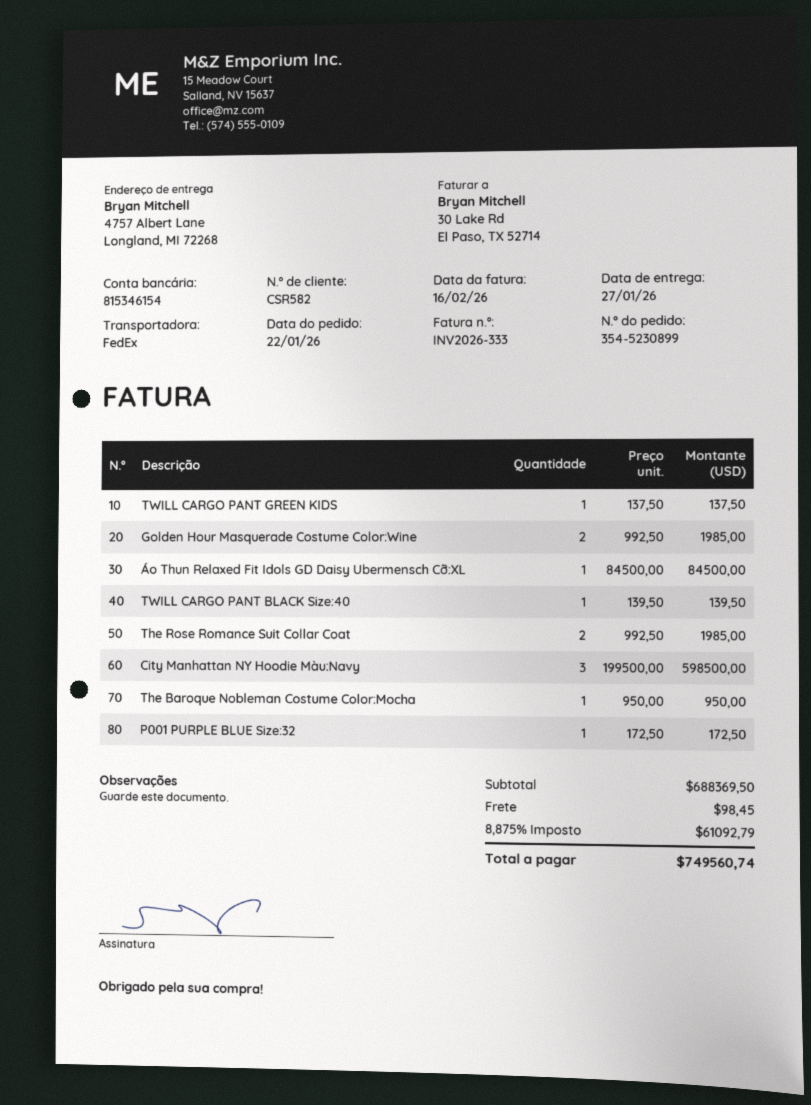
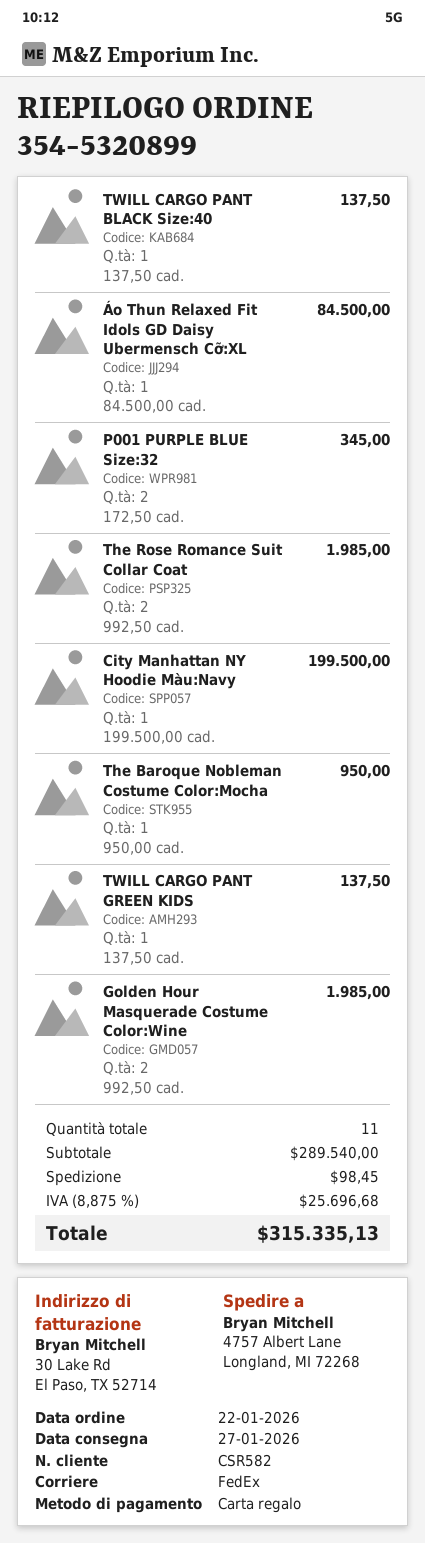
order number: 354-5230899 -> 354-5320899
TWILL CARGO PANT BLACK Size:40: 1 x 139.50 = 139.50 -> 1 x 137.50 = 137.50
City Manhattan NY Hoodie Màu:Navy: 3 x 199500.00 = 598500.00 -> 1 x 199500.00 = 199500.00
P001 PURPLE BLUE Size:32: 1 x 172.50 = 172.50 -> 2 x 172.50 = 345.00
subtotal: 688369.50 -> 289540.00
tax: 8.875% = 61092.79 -> 8.875% = 25696.68
total: 749560.74 -> 315335.13

